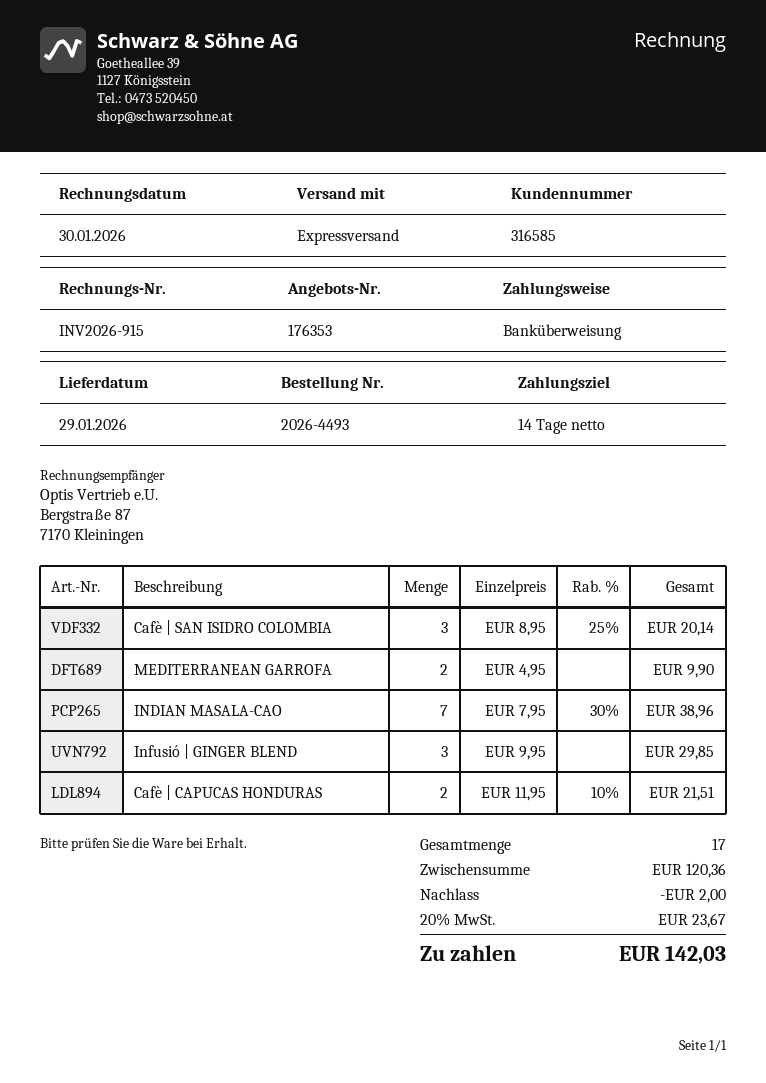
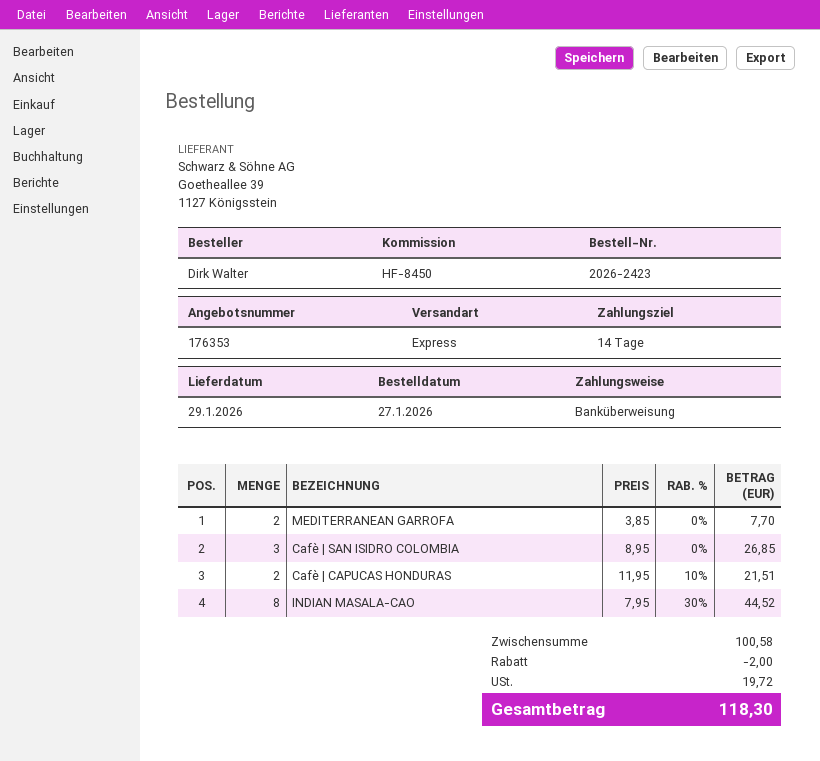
order number: 2026-4493 -> 2026-2423
Cafè | SAN ISIDRO COLOMBIA: 3 x 8.95 - 25% = 20.14 -> 3 x 8.95 = 26.85
MEDITERRANEAN GARROFA: 2 x 4.95 = 9.90 -> 2 x 3.85 = 7.70
INDIAN MASALA-CAO: 7 x 7.95 - 30% = 38.96 -> 8 x 7.95 - 30% = 44.52
Infusió | GINGER BLEND: 3 x 9.95 = 29.85 -> none
subtotal: 120.36 -> 100.58
tax: 23.67 -> 19.72
total: 142.03 -> 118.30

